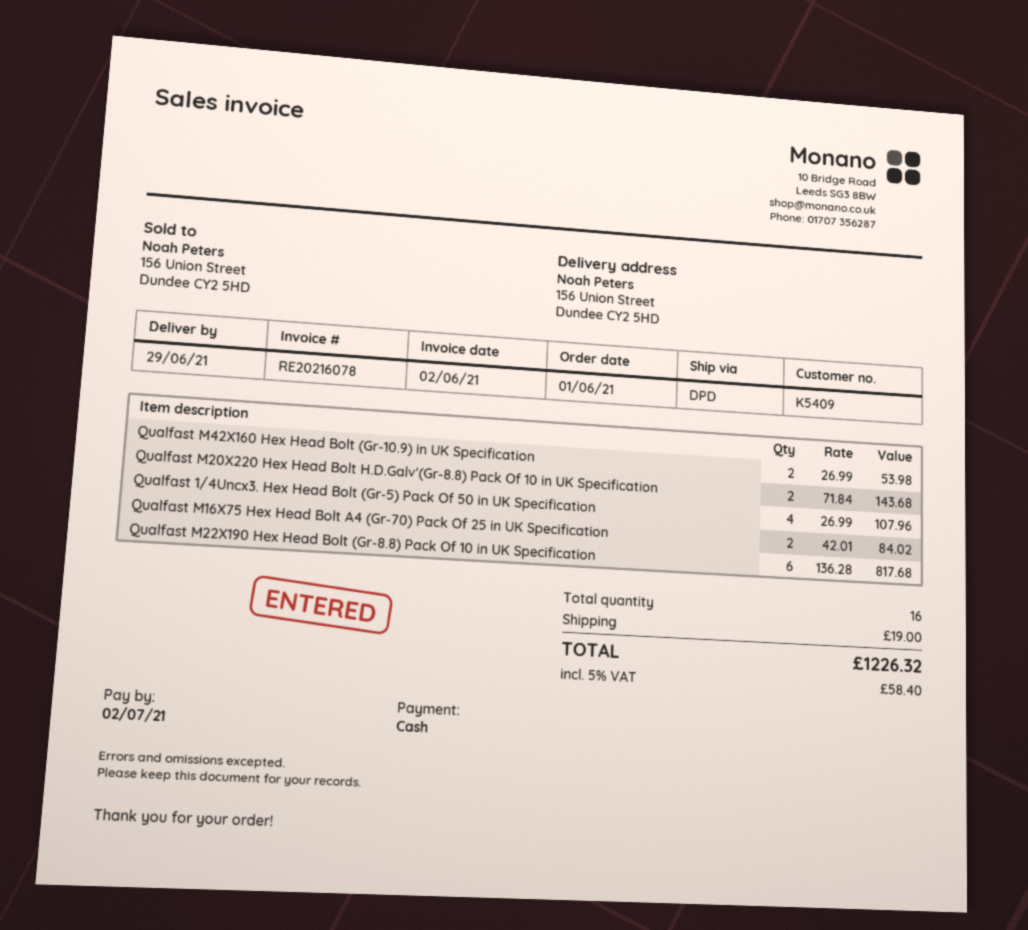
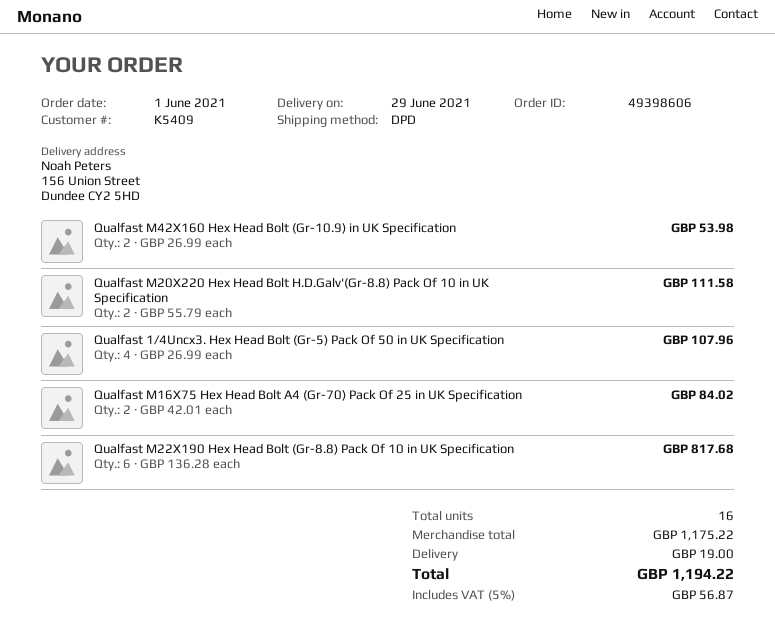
Qualfast M20X220 Hex Head Bolt H.D.Galv'(Gr-8.8) Pack Of 10 in UK Specification: 2 x 71.84 = 143.68 -> 2 x 55.79 = 111.58
tax: 5% = 58.40 -> 5% = 56.87
total: 1226.32 -> 1194.22

